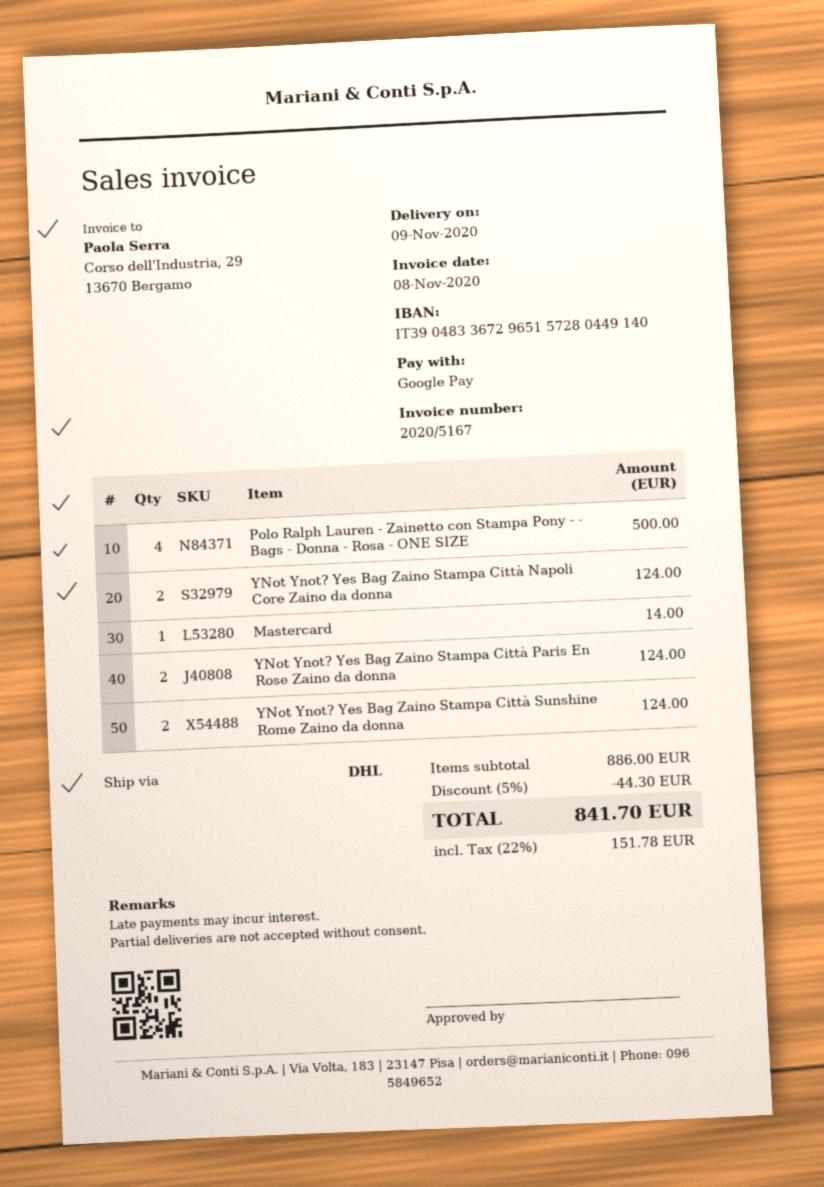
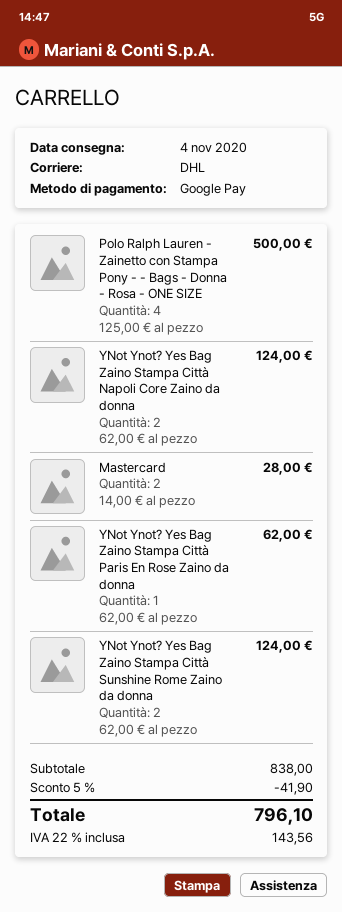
delivery date: 2020-11-09 -> 2020-11-04
Mastercard: 1 for 14.00 -> 2 for 28.00
YNot Ynot? Yes Bag Zaino Stampa Città Paris En Rose Zaino da donna: 2 for 124.00 -> 1 for 62.00
subtotal: 886.00 -> 838.00
discount: 5% = 44.30 -> 5% = 41.90
tax: 22% = 151.78 -> 22% = 143.56
total: 841.70 -> 796.10

